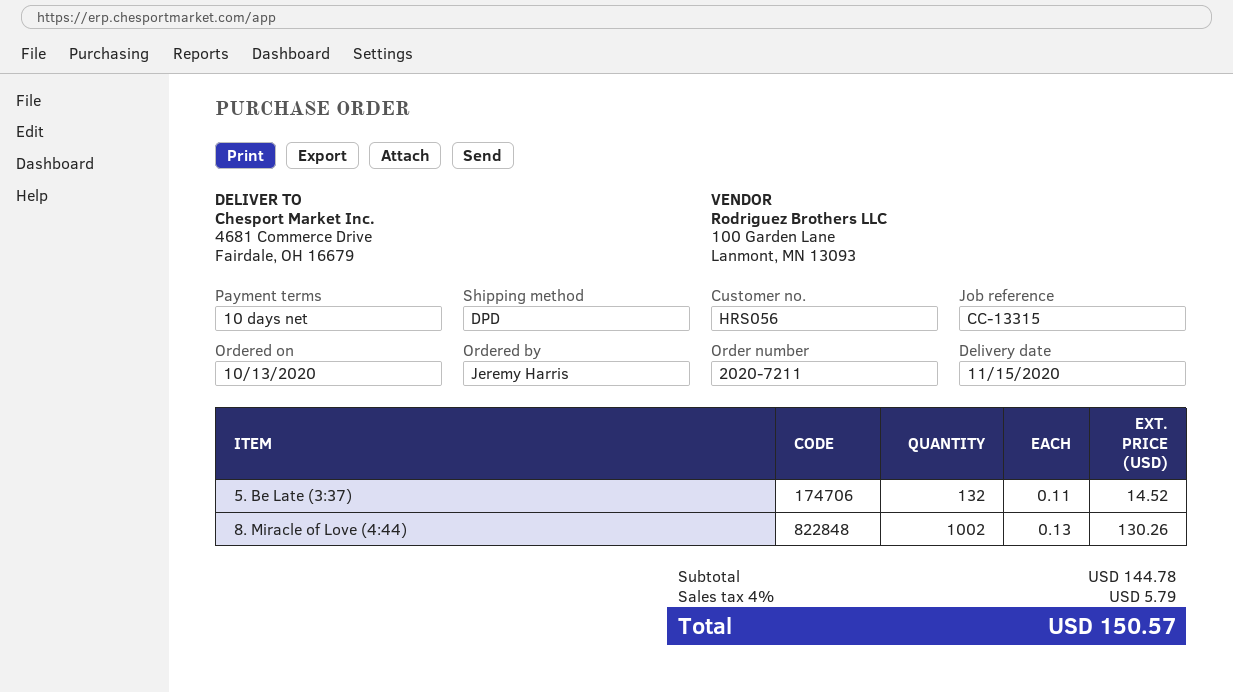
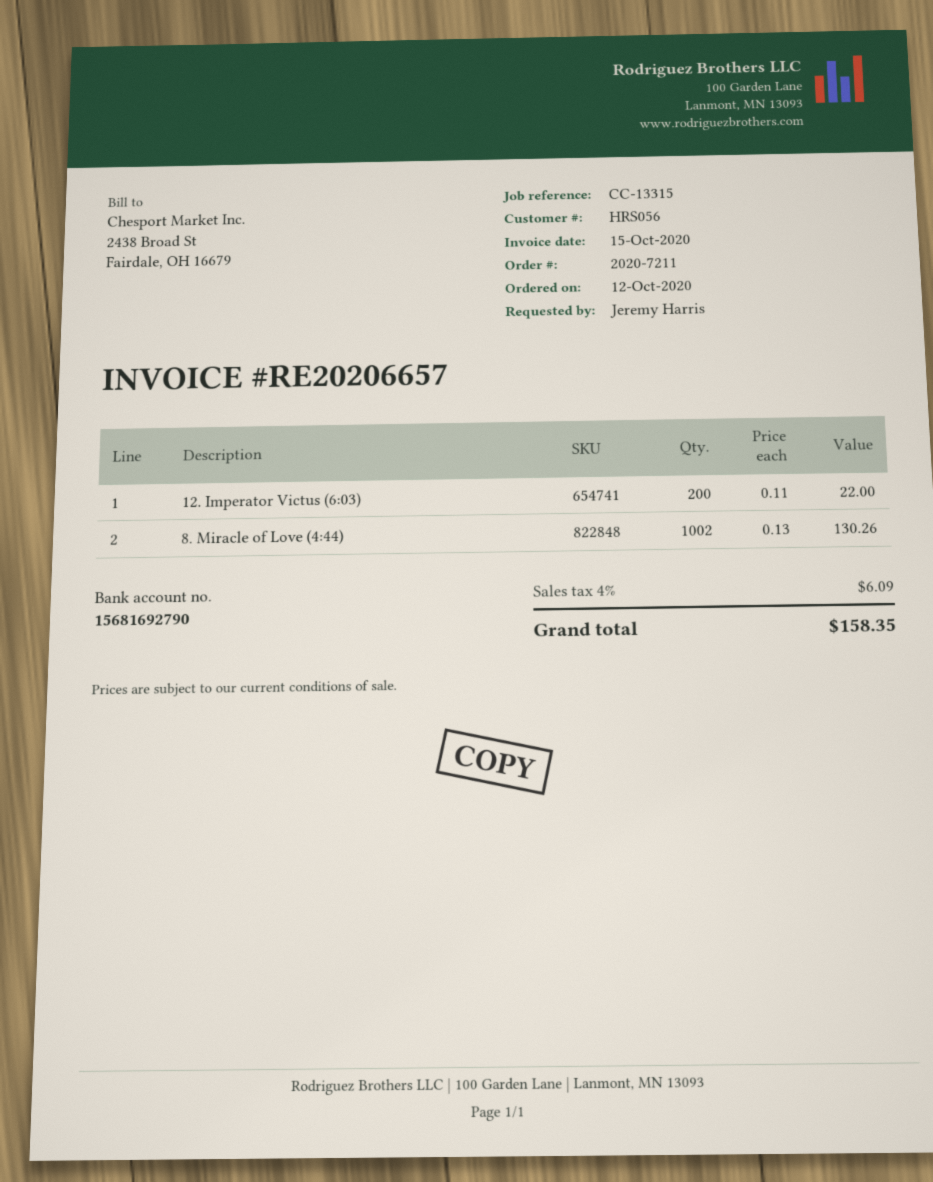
order date: 2020-10-13 -> 2020-10-12
5. Be Late (3:37): 132 x 0.11 = 14.52 -> none
12. Imperator Victus (6:03): none -> 200 x 0.11 = 22.00
tax: 4% = 5.79 -> 4% = 6.09
total: 150.57 -> 158.35

